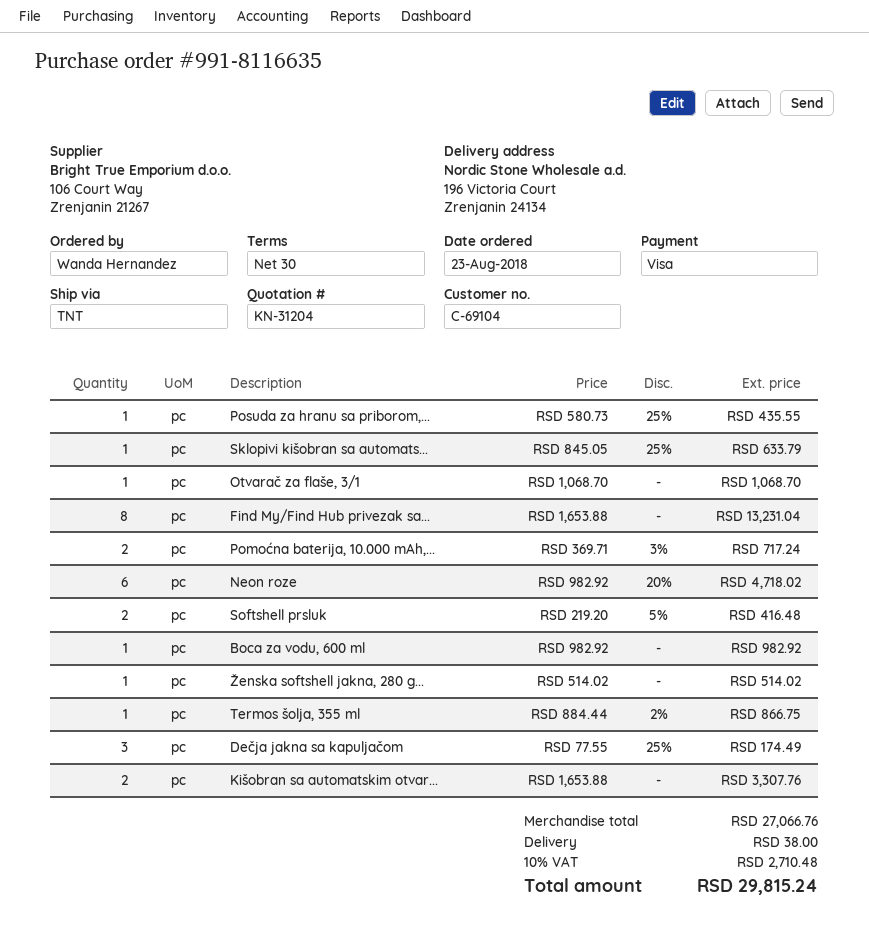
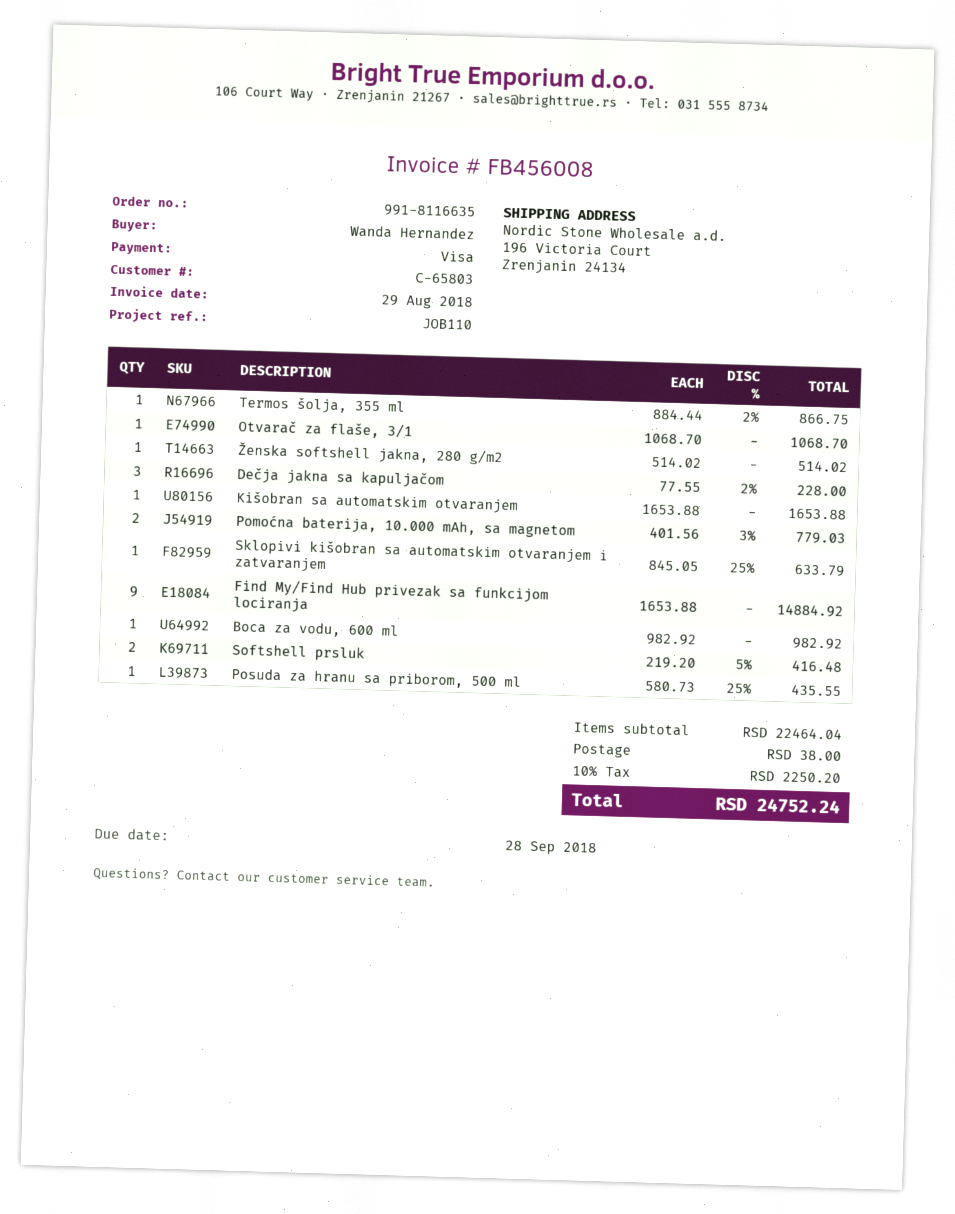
customer number: C-69104 -> C-65803
Find My/Find Hub privezak sa...: 8 x 1653.88 = 13231.04 -> 9 x 1653.88 = 14884.92
Pomoćna baterija, 10.000 mAh,...: 2 x 369.71 - 3% = 717.24 -> 2 x 401.56 - 3% = 779.03
Neon roze: 6 x 982.92 - 20% = 4718.02 -> none
Dečja jakna sa kapuljačom: 3 x 77.55 - 25% = 174.49 -> 3 x 77.55 - 2% = 228.00
Kišobran sa automatskim otvar...: 2 x 1653.88 = 3307.76 -> 1 x 1653.88 = 1653.88
subtotal: 27066.76 -> 22464.04
tax: 10% = 2710.48 -> 10% = 2250.20
total: 29815.24 -> 24752.24

